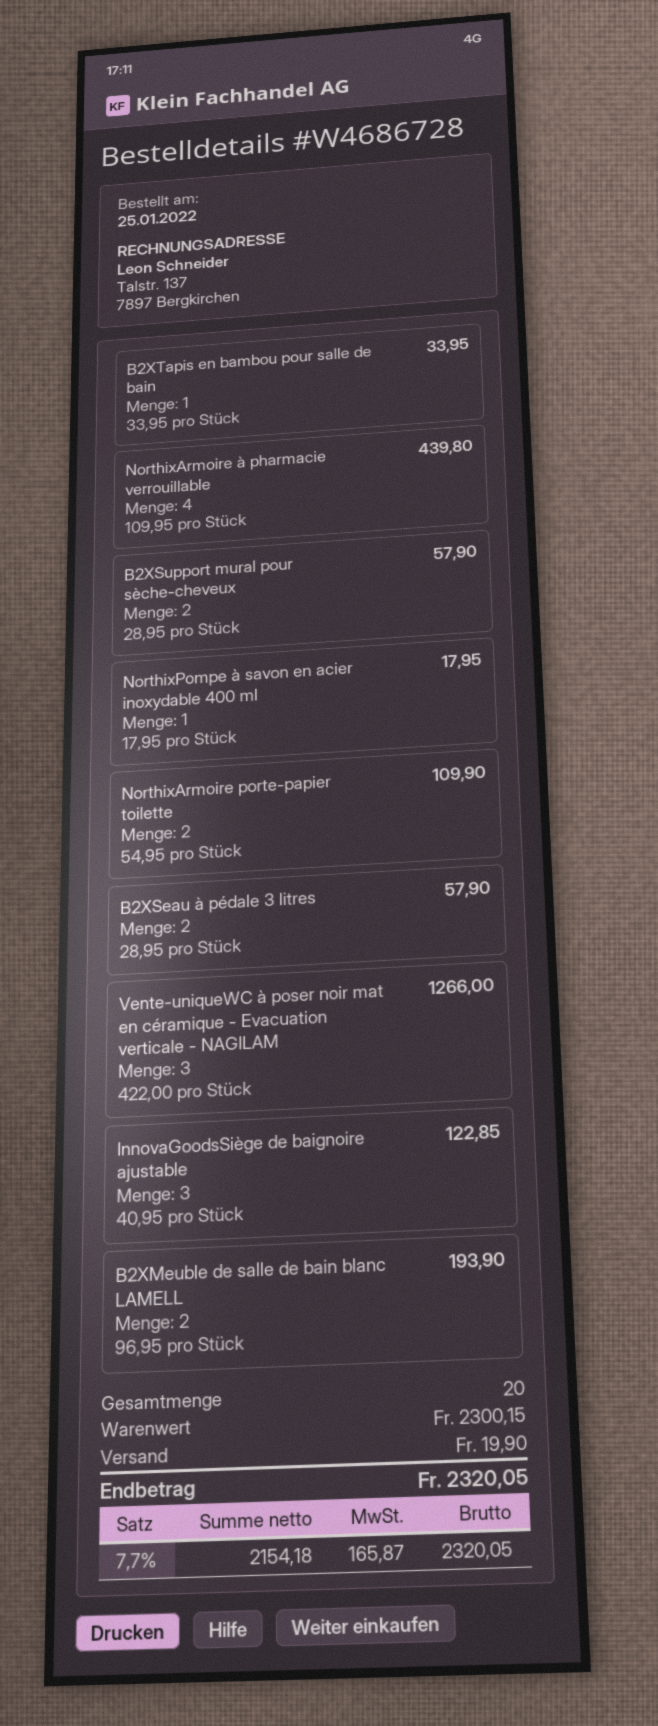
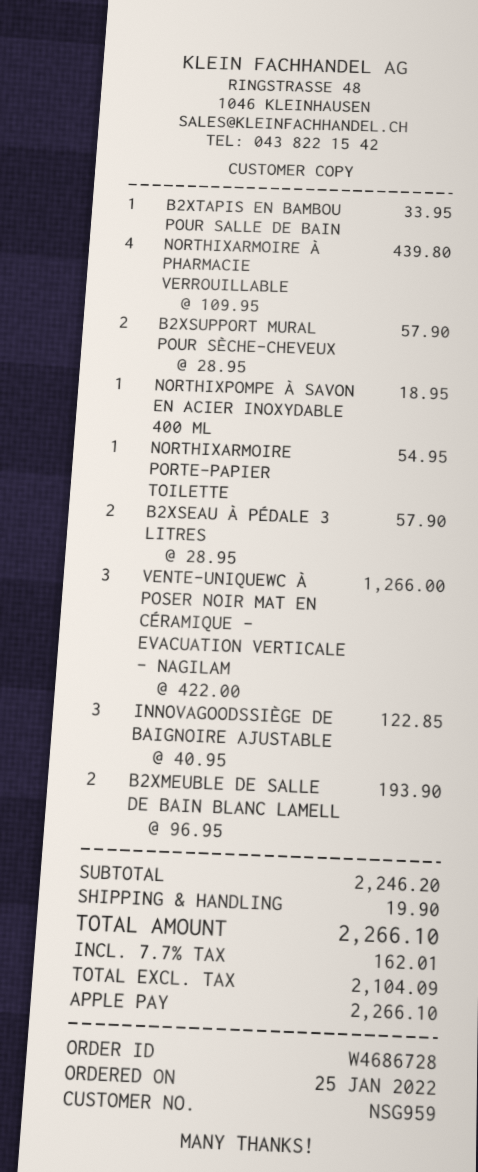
NorthixPompe à savon en acier inoxydable 400 ml: 1 x 17.95 = 17.95 -> 1 x 18.95 = 18.95
NorthixArmoire porte-papier toilette: 2 x 54.95 = 109.90 -> 1 x 54.95 = 54.95
subtotal: 2300.15 -> 2246.20
net: 2154.18 -> 2104.09
tax: 7.7% = 165.87 -> 7.7% = 162.01
total: 2320.05 -> 2266.10

